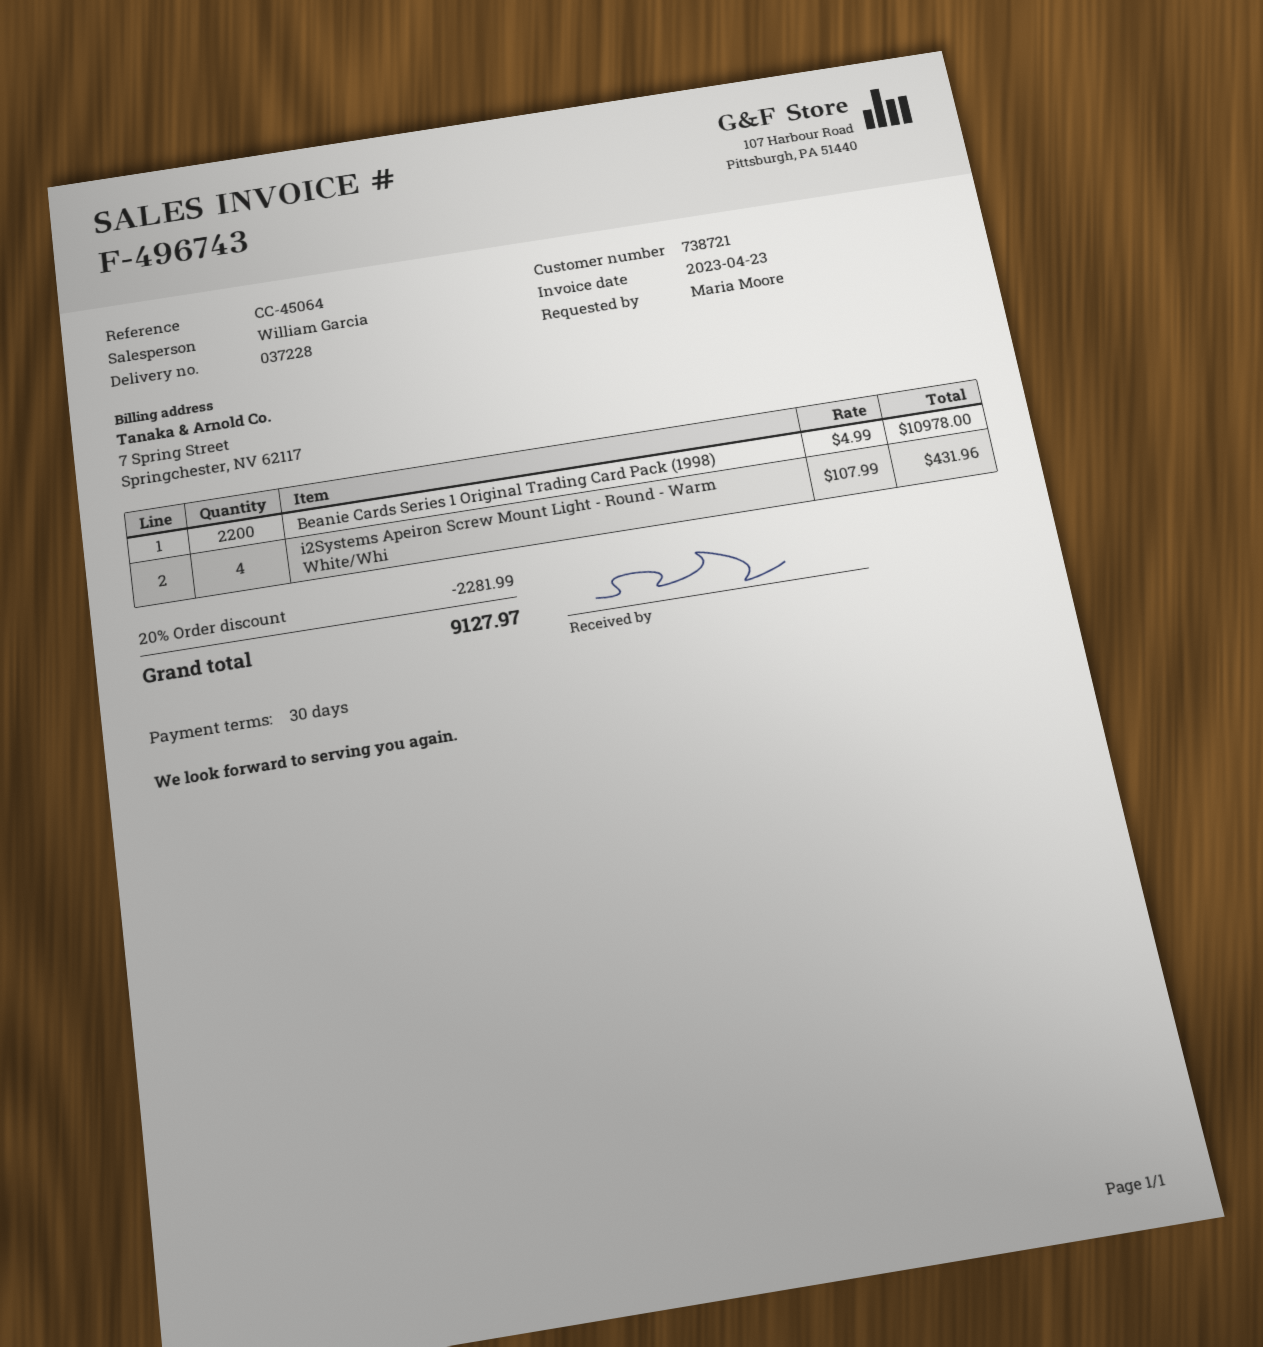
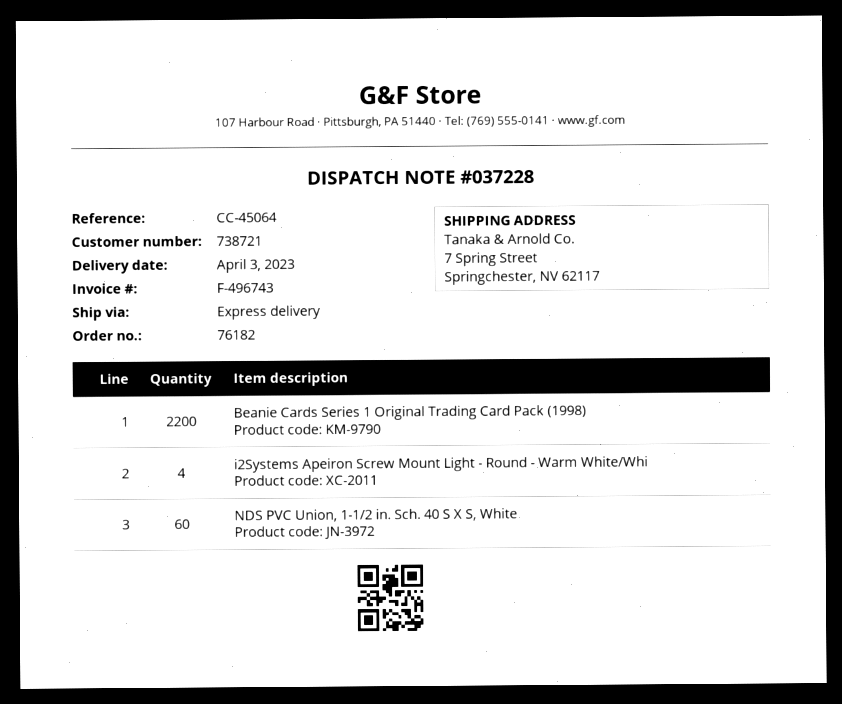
NDS PVC Union, 1-1/2 in. Sch. 40 S X S, White: none -> 60

